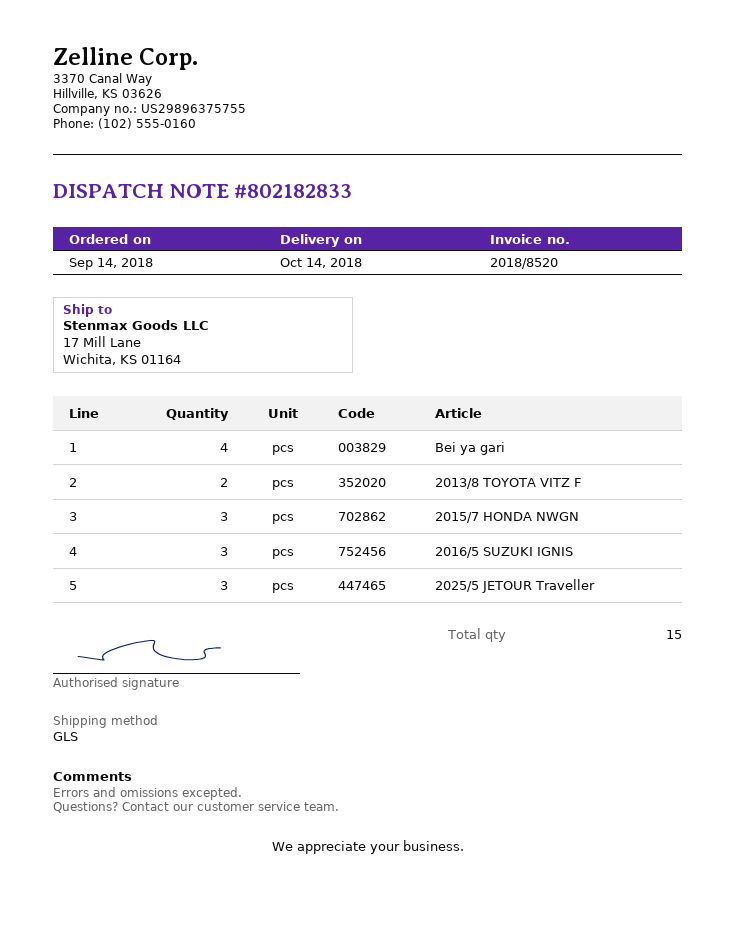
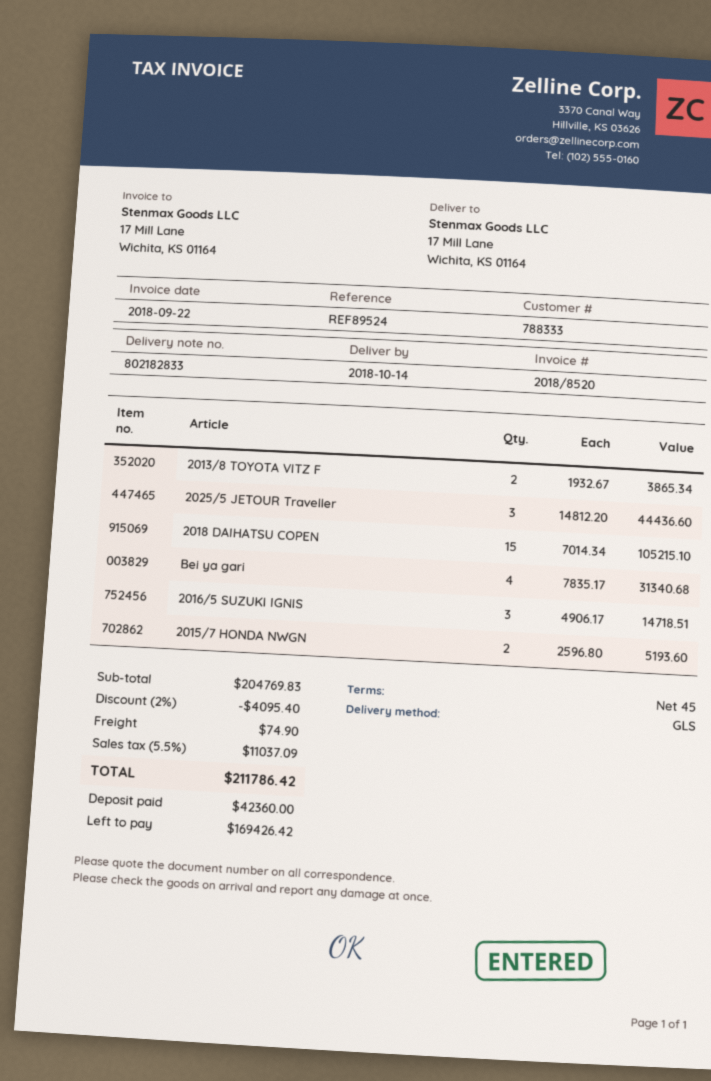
2015/7 HONDA NWGN: 3 -> 2
2018 DAIHATSU COPEN: none -> 15

